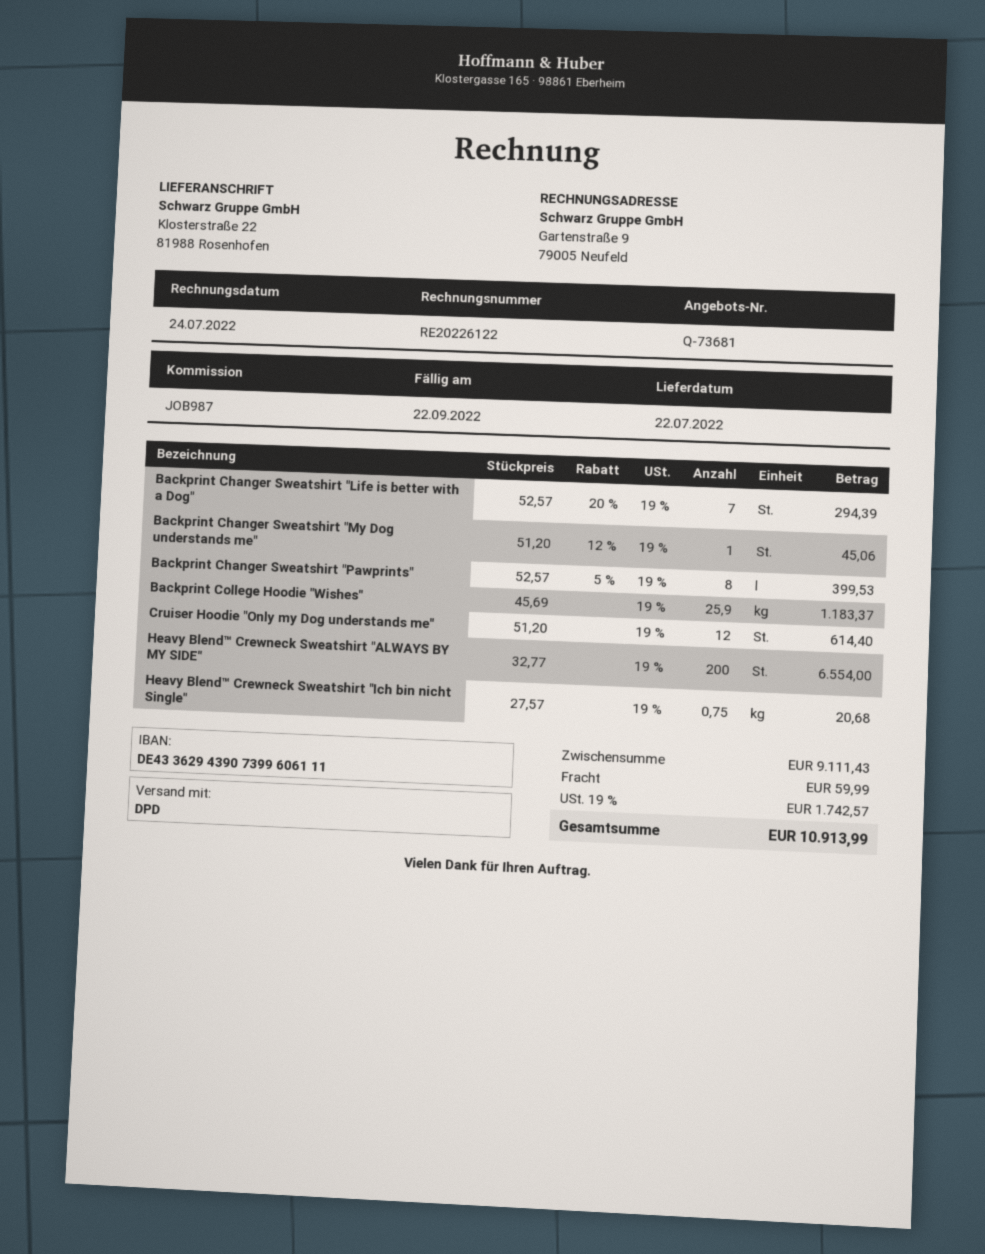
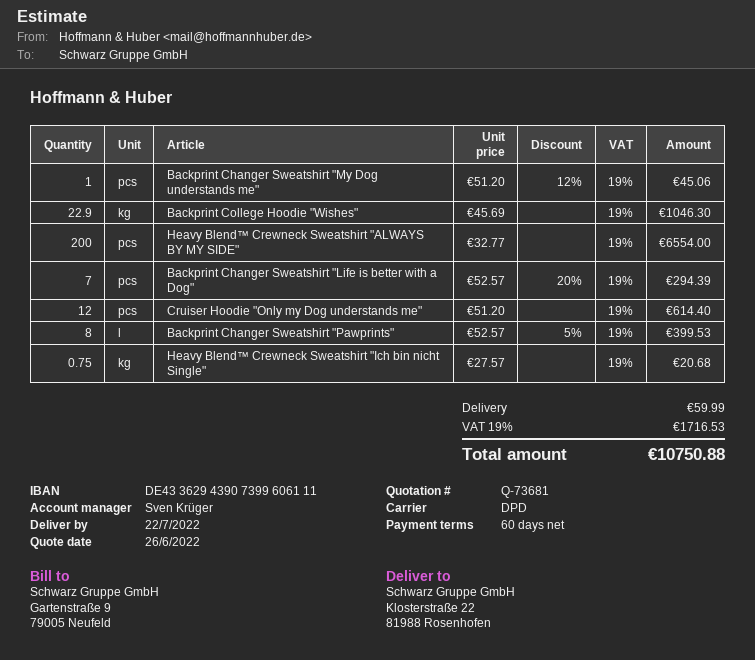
Backprint College Hoodie "Wishes": 25.9 x 45.69 = 1183.37 -> 22.9 x 45.69 = 1046.30
tax: 19% = 1742.57 -> 19% = 1716.53
total: 10913.99 -> 10750.88

